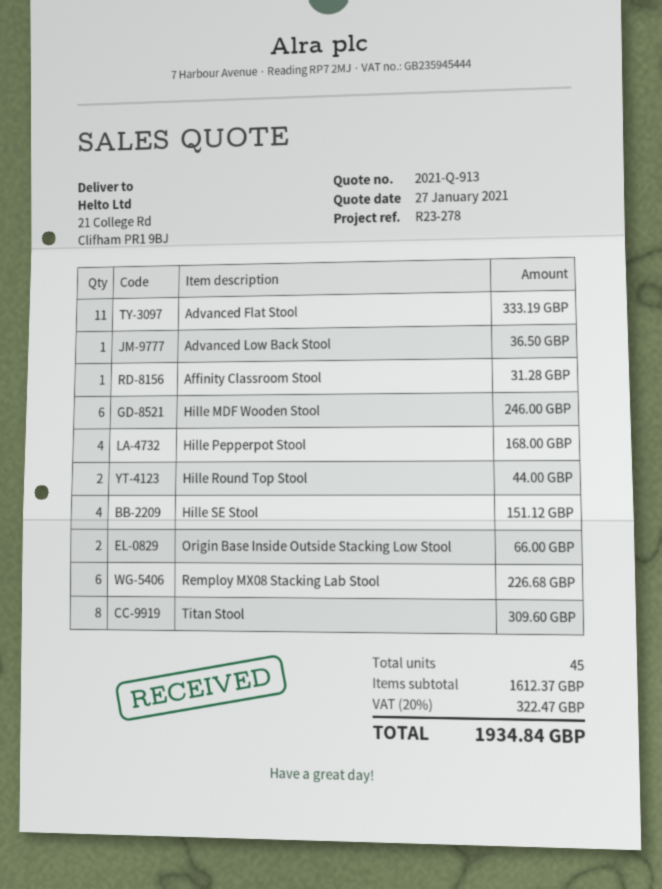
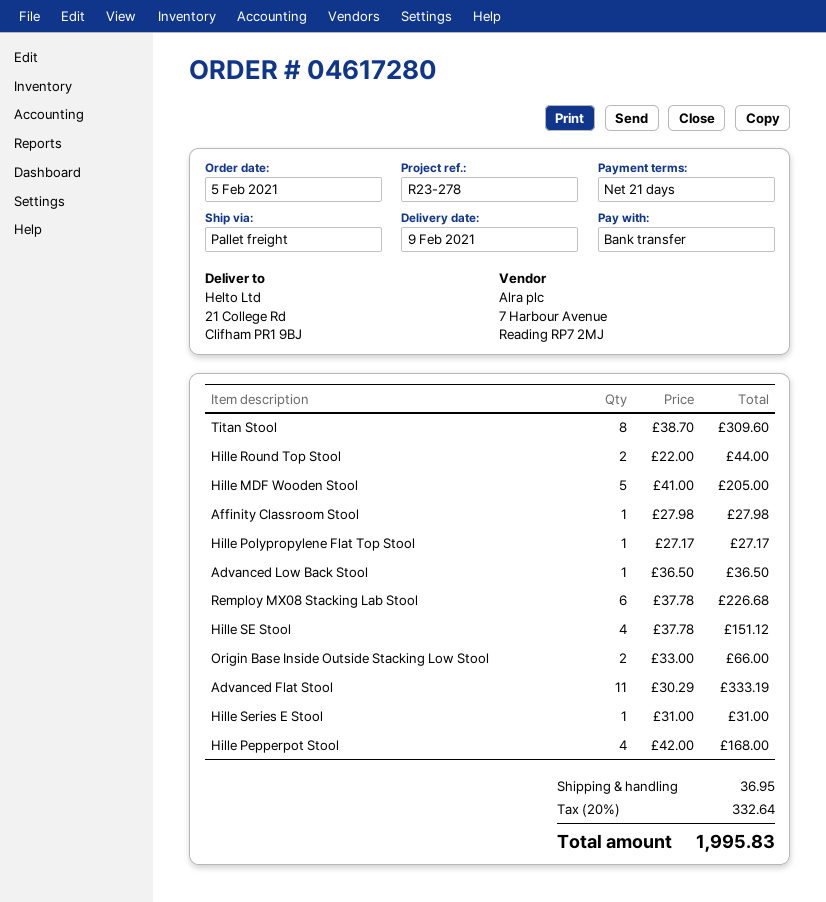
Affinity Classroom Stool: 1 for 31.28 -> 1 for 27.98
Hille MDF Wooden Stool: 6 for 246.00 -> 5 for 205.00
Hille Polypropylene Flat Top Stool: none -> 1 for 27.17
Hille Series E Stool: none -> 1 for 31.00
shipping: none -> 36.95
tax: 20% = 322.47 -> 20% = 332.64
total: 1934.84 -> 1995.83

